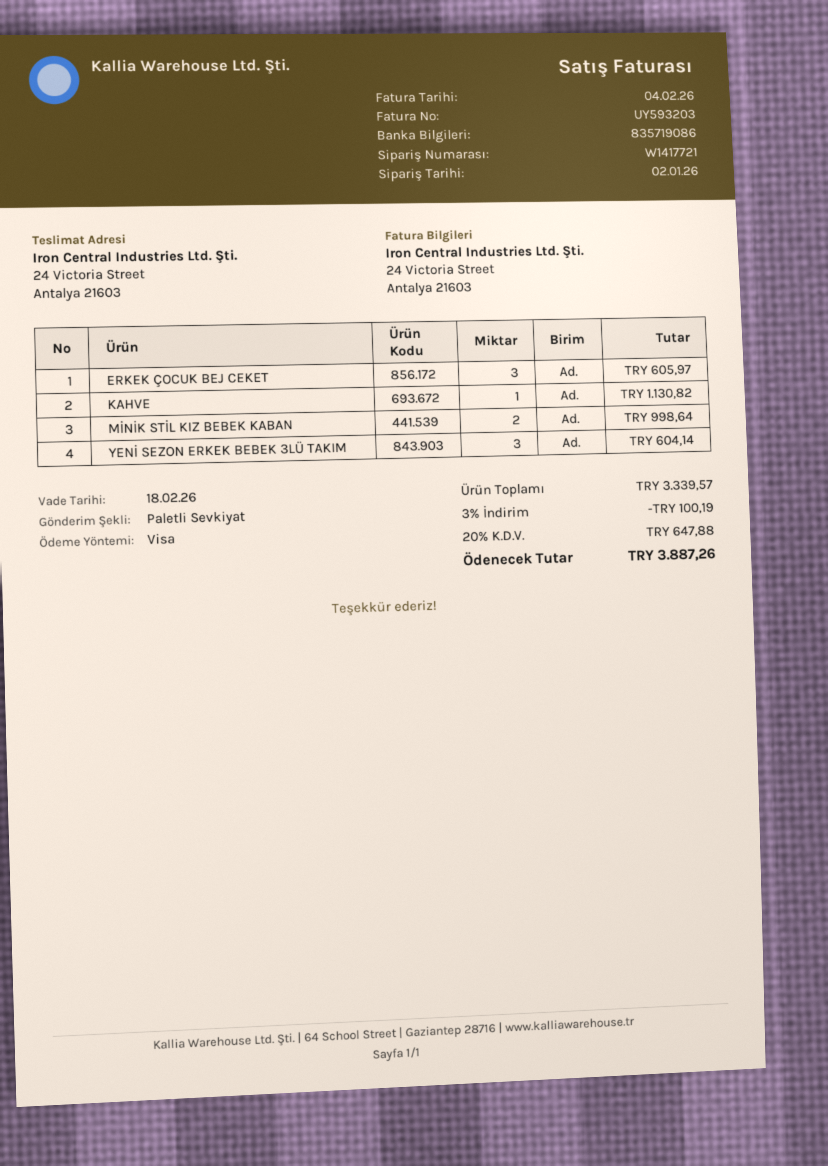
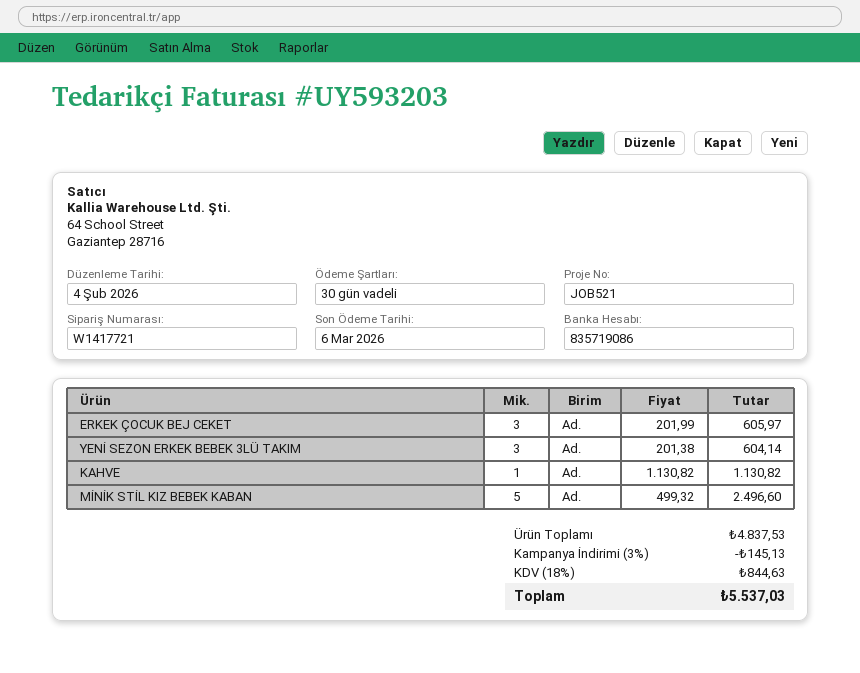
due date: 2026-02-18 -> 2026-03-06
MİNİK STİL KIZ BEBEK KABAN: 2 for 998.64 -> 5 for 2496.60
subtotal: 3339.57 -> 4837.53
discount: 3% = 100.19 -> 3% = 145.13
tax: 20% = 647.88 -> 18% = 844.63
total: 3887.26 -> 5537.03

